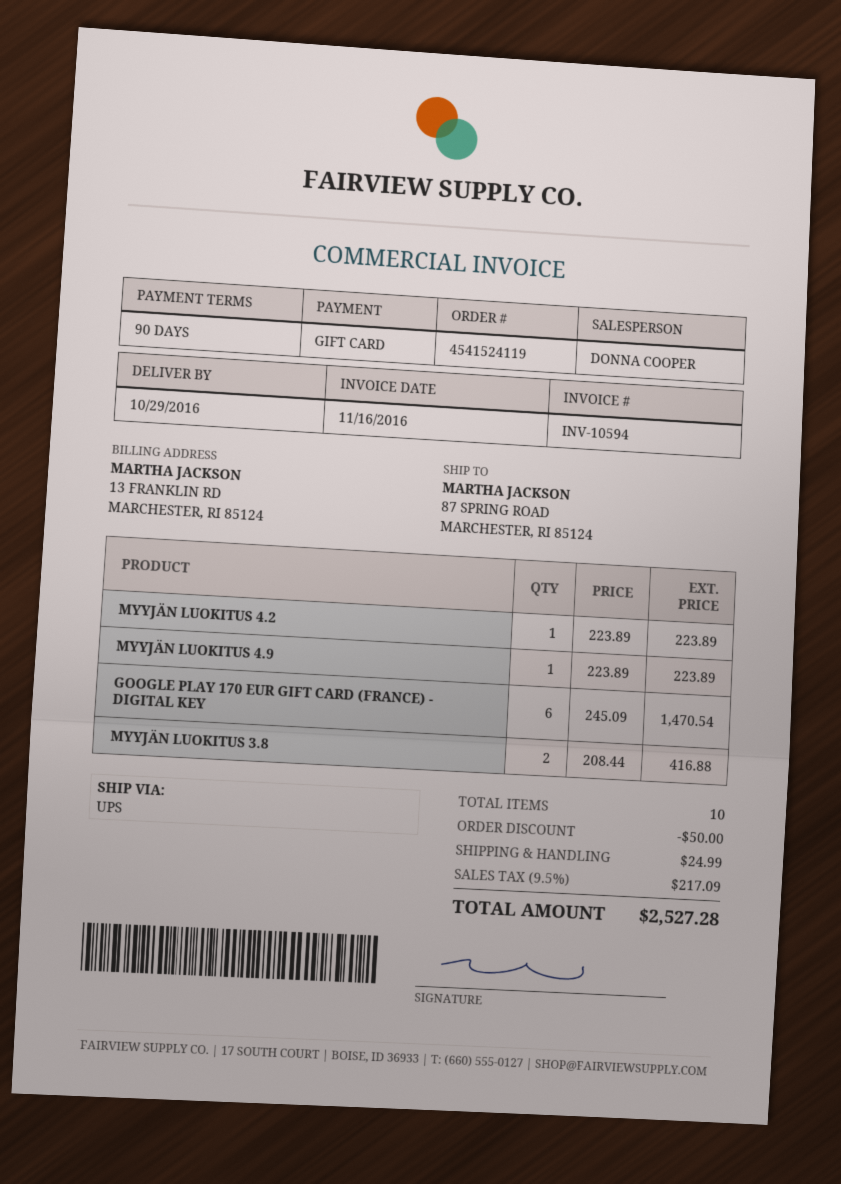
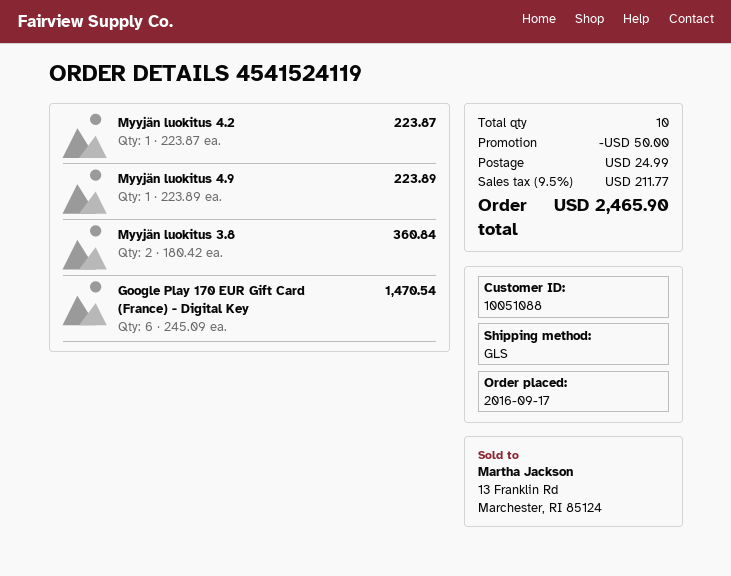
shipping method: UPS -> GLS
MYYJÄN LUOKITUS 4.2: 1 x 223.89 = 223.89 -> 1 x 223.87 = 223.87
MYYJÄN LUOKITUS 3.8: 2 x 208.44 = 416.88 -> 2 x 180.42 = 360.84
tax: 9.5% = 217.09 -> 9.5% = 211.77
total: 2527.28 -> 2465.90

